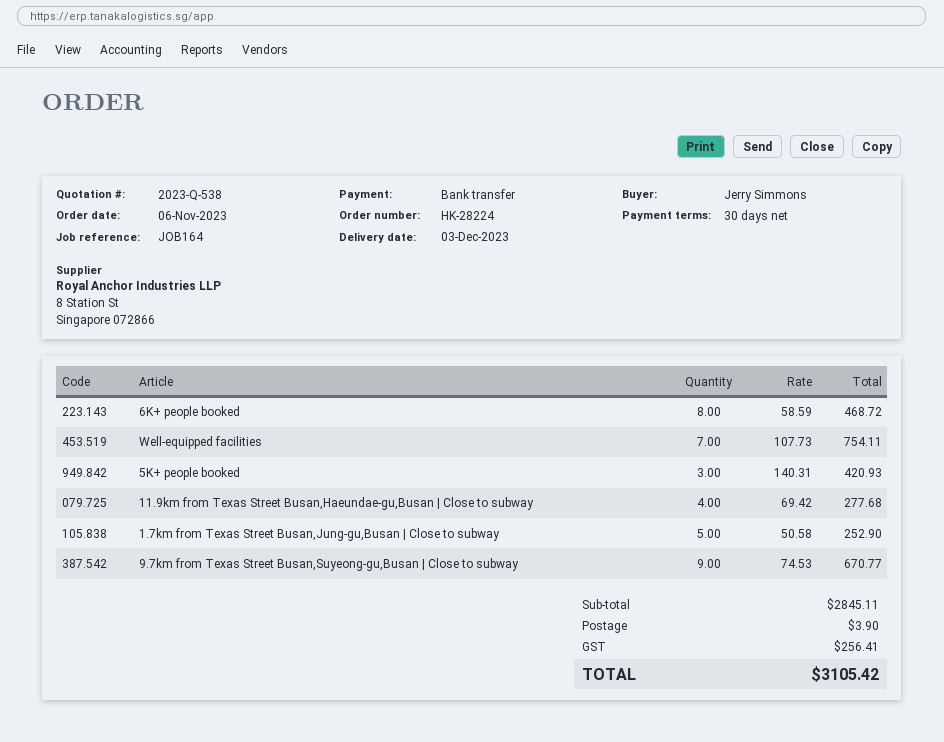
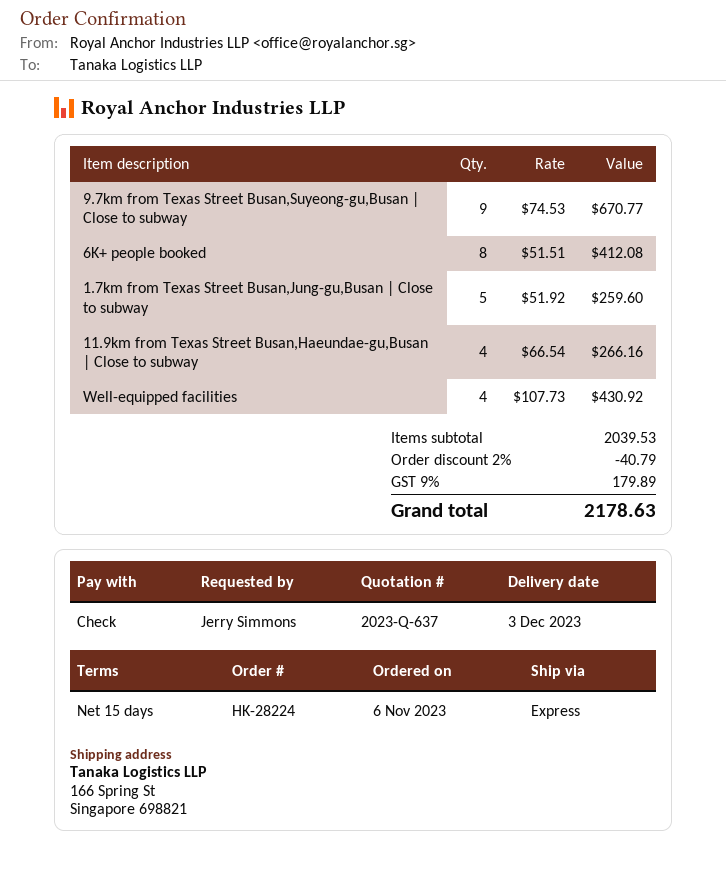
quote number: 2023-Q-538 -> 2023-Q-637
payment terms: 30 days -> 15 days
payment method: bank transfer -> cheque
6K+ people booked: 8 x 58.59 = 468.72 -> 8 x 51.51 = 412.08
Well-equipped facilities: 7 x 107.73 = 754.11 -> 4 x 107.73 = 430.92
5K+ people booked: 3 x 140.31 = 420.93 -> none
11.9km from Texas Street Busan,Haeundae-gu,Busan | Close to subway: 4 x 69.42 = 277.68 -> 4 x 66.54 = 266.16
1.7km from Texas Street Busan,Jung-gu,Busan | Close to subway: 5 x 50.58 = 252.90 -> 5 x 51.92 = 259.60
subtotal: 2845.11 -> 2039.53
discount: none -> 2% = 40.79
shipping: 3.90 -> none
tax: 256.41 -> 179.89
total: 3105.42 -> 2178.63

